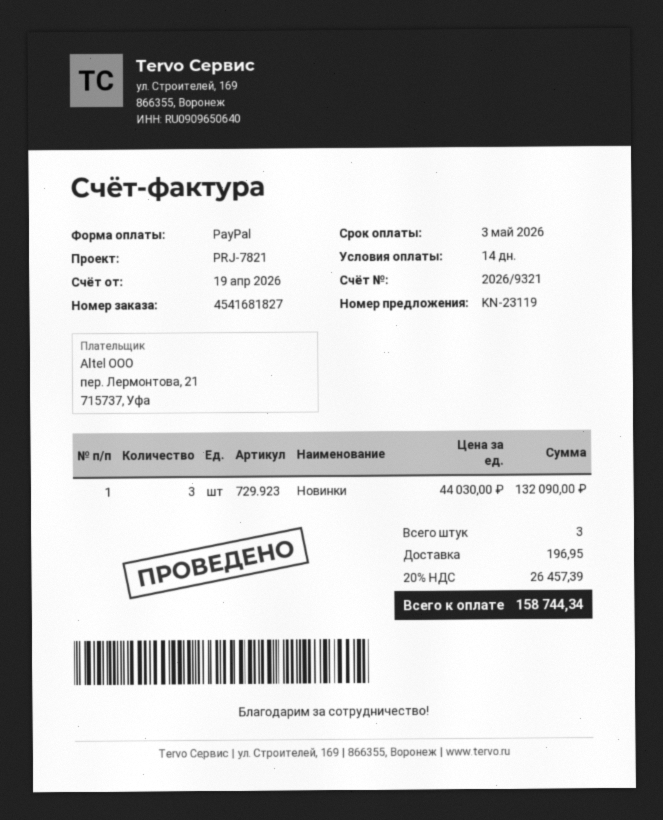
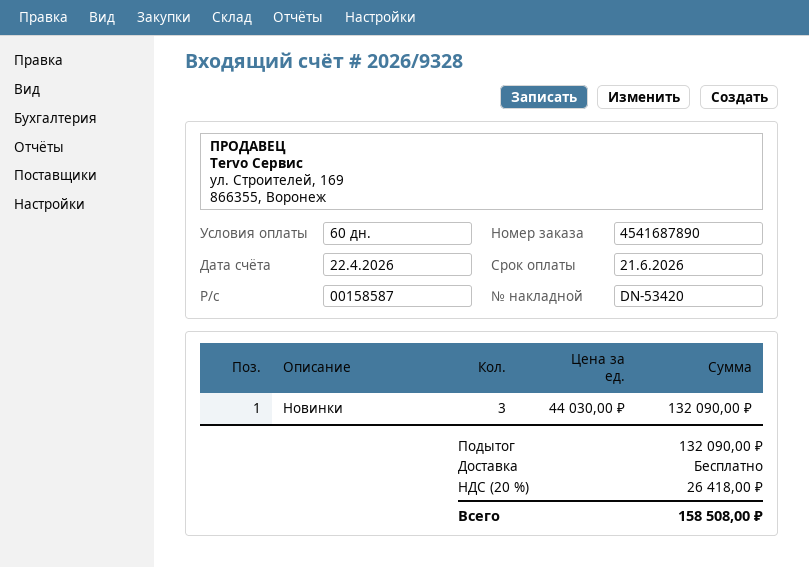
order number: 4541681827 -> 4541687890
invoice number: 2026/9321 -> 2026/9328
invoice date: 2026-04-19 -> 2026-04-22
payment terms: 14 days -> 60 days
due date: 2026-05-03 -> 2026-06-21
shipping: 196.95 -> 0.00
tax: 20% = 26457.39 -> 20% = 26418.00
total: 158744.34 -> 158508.00

